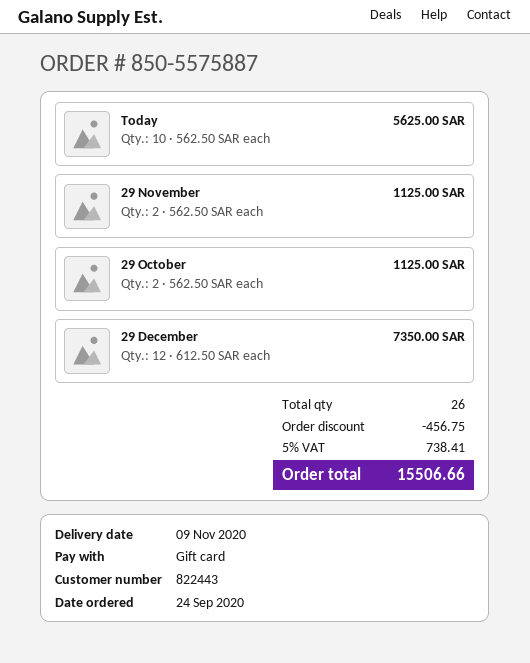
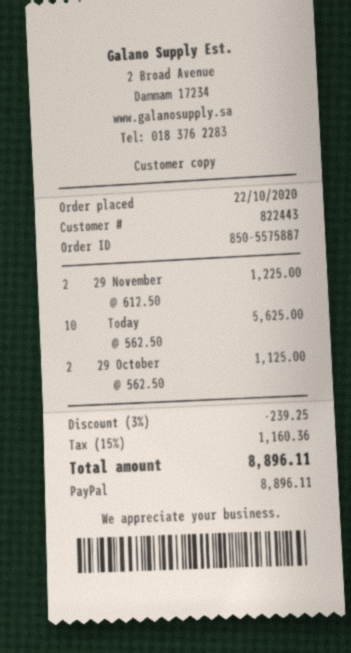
order date: 2020-09-24 -> 2020-10-22
payment method: gift card -> PayPal
29 November: 2 x 562.50 = 1125.00 -> 2 x 612.50 = 1225.00
29 December: 12 x 612.50 = 7350.00 -> none
discount: 456.75 -> 239.25
tax: 5% = 738.41 -> 15% = 1160.36
total: 15506.66 -> 8896.11

